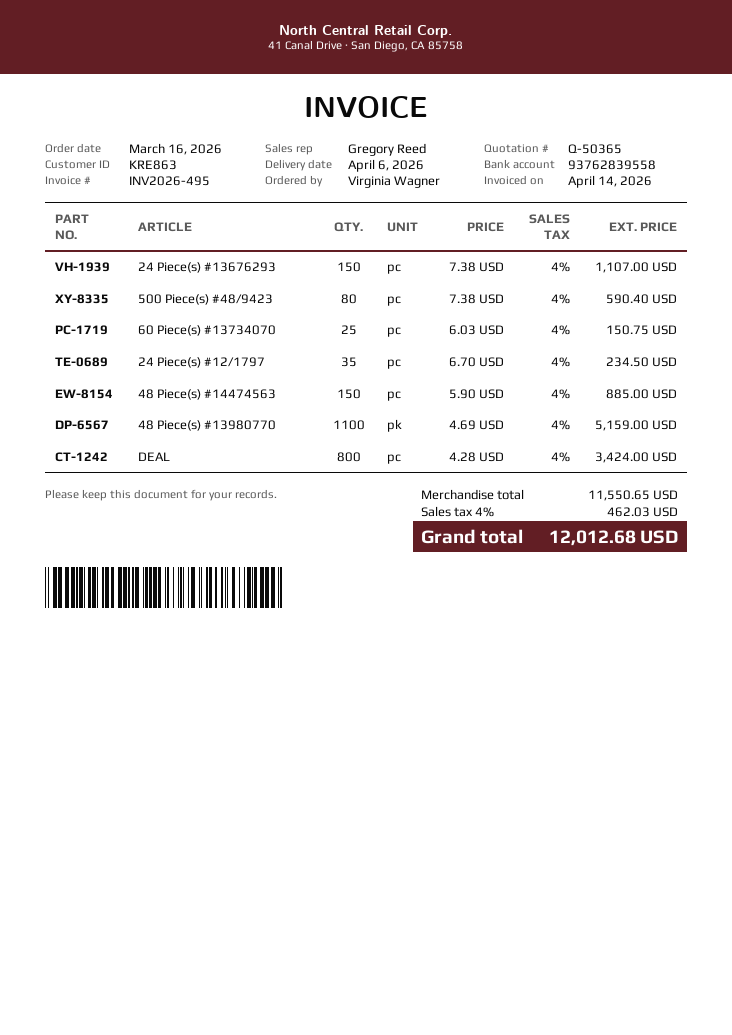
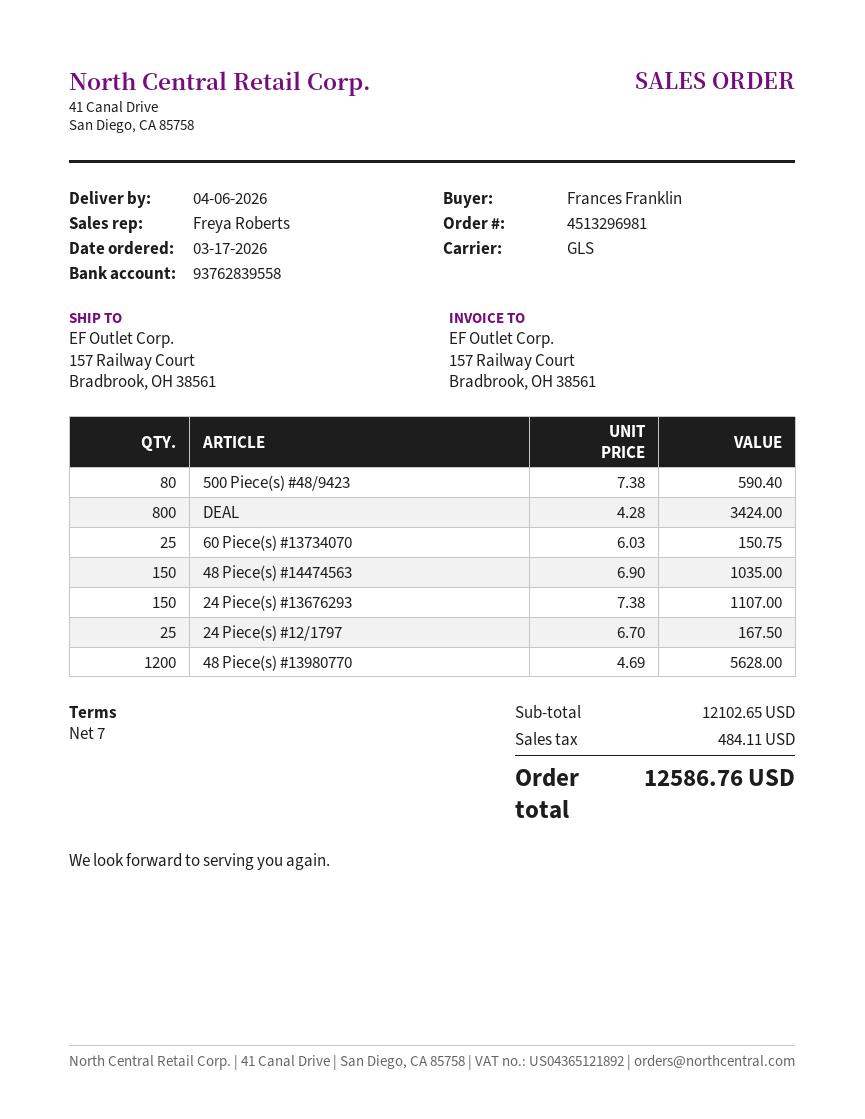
order date: 2026-03-16 -> 2026-03-17
ordered by: Virginia Wagner -> Frances Franklin
sales rep: Gregory Reed -> Freya Roberts
24 Piece(s) #12/1797: 35 x 6.70 = 234.50 -> 25 x 6.70 = 167.50
48 Piece(s) #14474563: 150 x 5.90 = 885.00 -> 150 x 6.90 = 1035.00
48 Piece(s) #13980770: 1100 x 4.69 = 5159.00 -> 1200 x 4.69 = 5628.00
subtotal: 11550.65 -> 12102.65
tax: 462.03 -> 484.11
total: 12012.68 -> 12586.76

